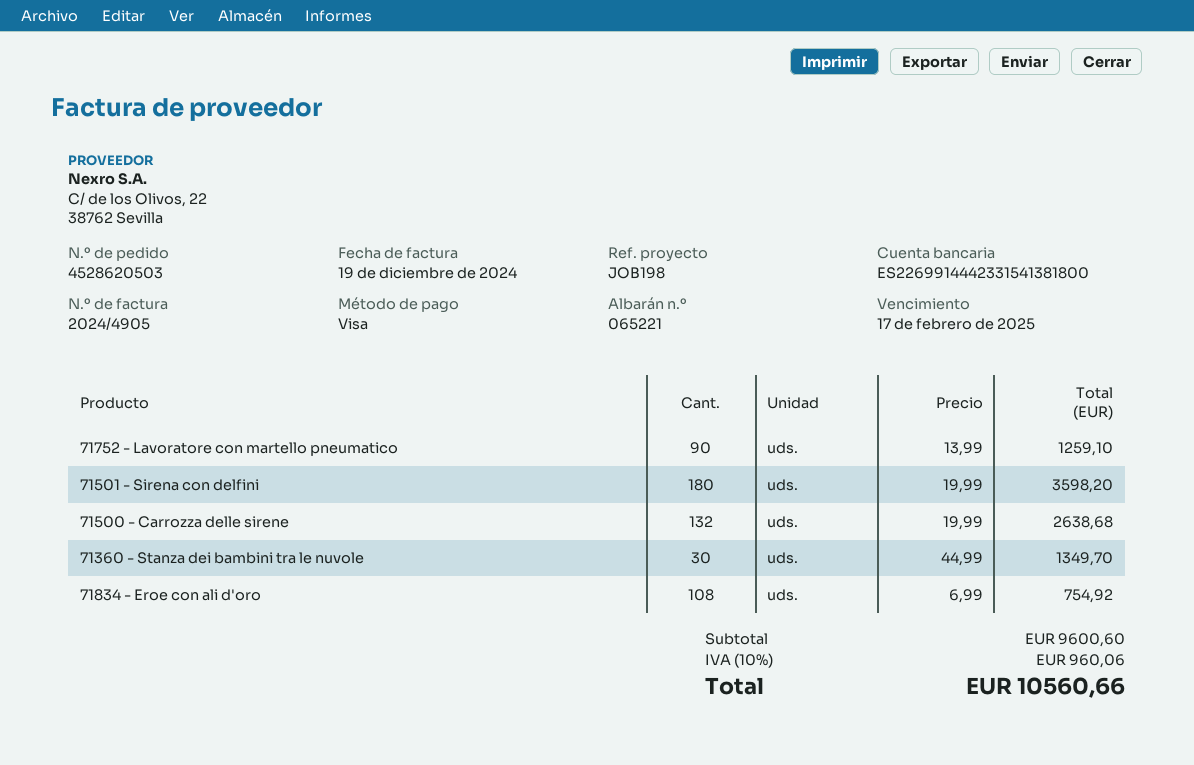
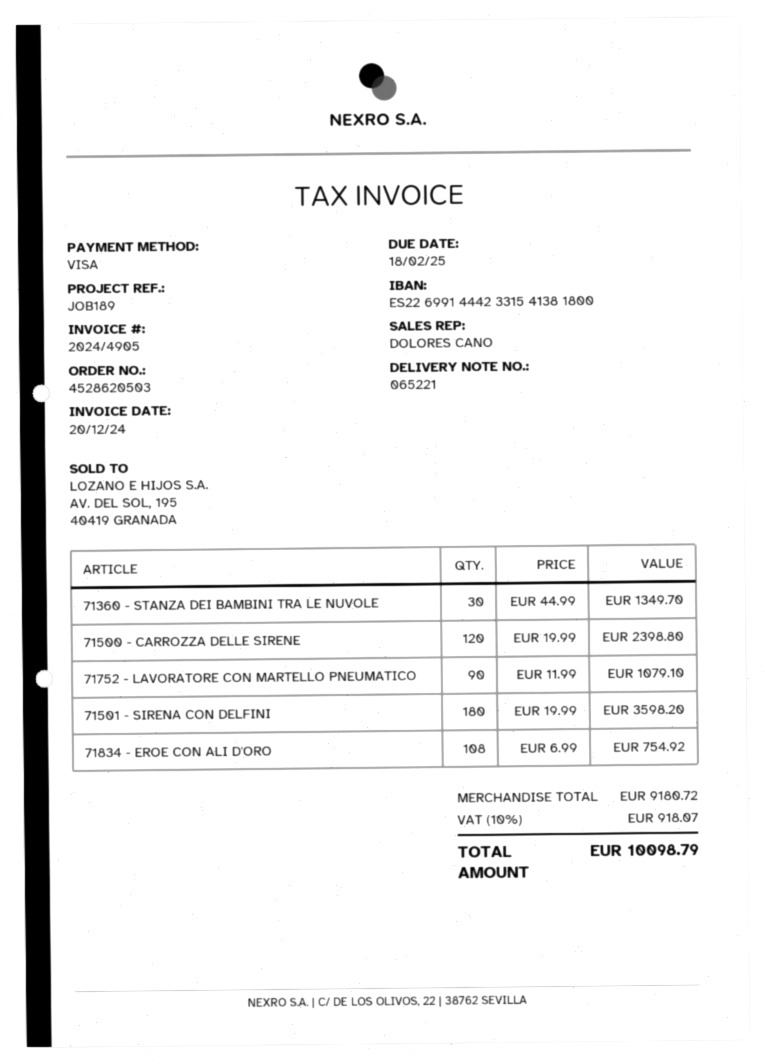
invoice date: 2024-12-19 -> 2024-12-20
due date: 2025-02-17 -> 2025-02-18
reference: JOB198 -> JOB189
71752 - Lavoratore con martello pneumatico: 90 x 13.99 = 1259.10 -> 90 x 11.99 = 1079.10
71500 - Carrozza delle sirene: 132 x 19.99 = 2638.68 -> 120 x 19.99 = 2398.80
subtotal: 9600.60 -> 9180.72
tax: 10% = 960.06 -> 10% = 918.07
total: 10560.66 -> 10098.79

